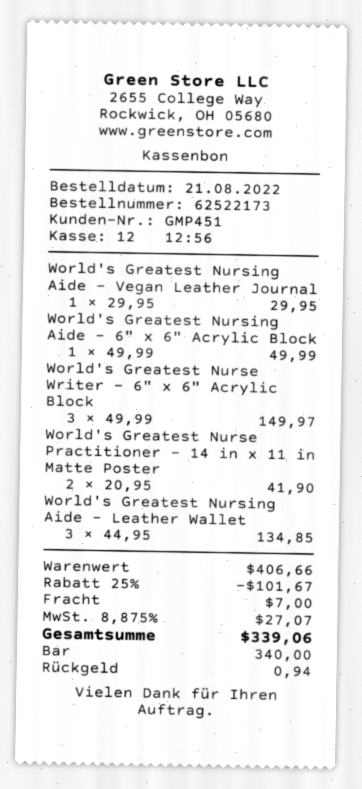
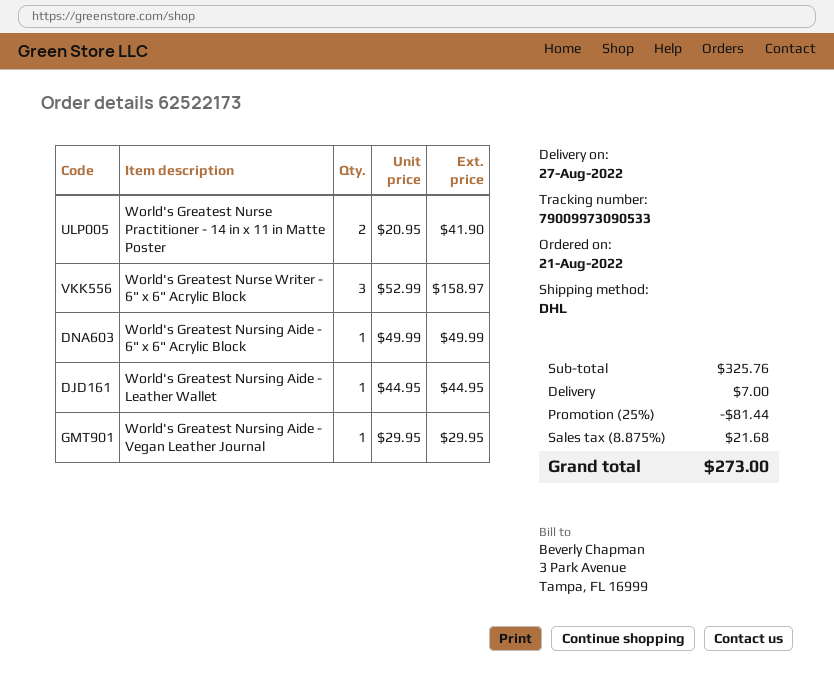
World's Greatest Nurse Writer - 6" x 6" Acrylic Block: 3 x 49.99 = 149.97 -> 3 x 52.99 = 158.97
World's Greatest Nursing Aide - Leather Wallet: 3 x 44.95 = 134.85 -> 1 x 44.95 = 44.95
subtotal: 406.66 -> 325.76
discount: 25% = 101.67 -> 25% = 81.44
tax: 8.875% = 27.07 -> 8.875% = 21.68
total: 339.06 -> 273.00

